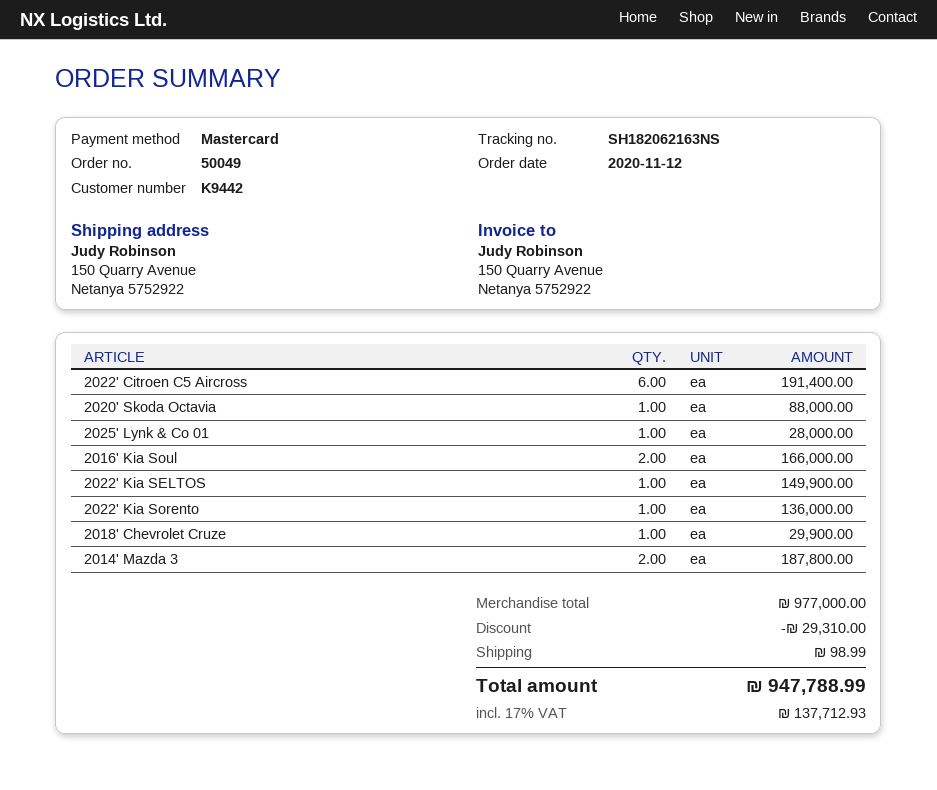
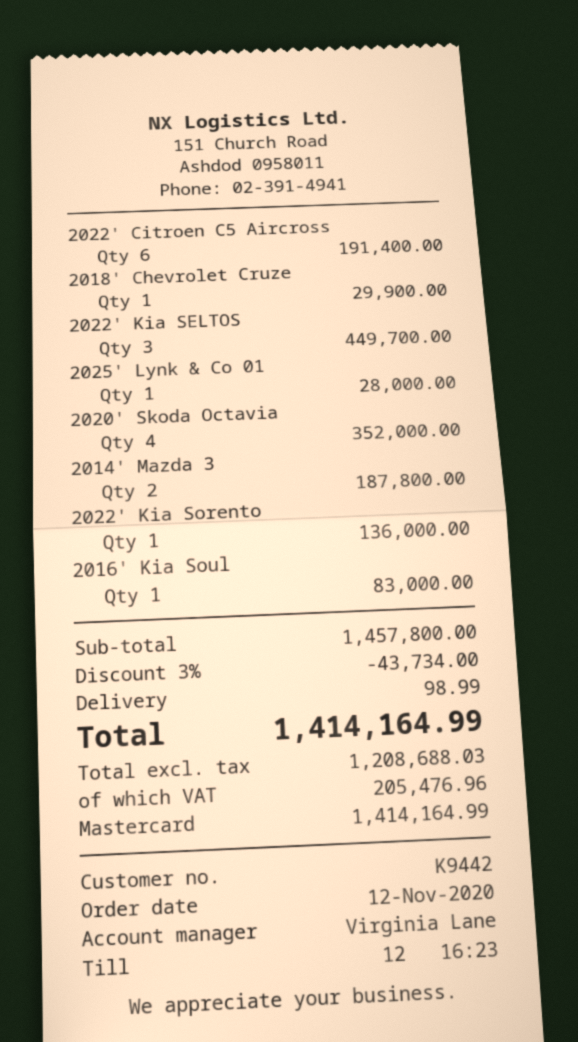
2020' Skoda Octavia: 1 for 88000.00 -> 4 for 352000.00
2016' Kia Soul: 2 for 166000.00 -> 1 for 83000.00
2022' Kia SELTOS: 1 for 149900.00 -> 3 for 449700.00
subtotal: 977000.00 -> 1457800.00
discount: 29310.00 -> 43734.00
tax: 137712.93 -> 205476.96
total: 947788.99 -> 1414164.99

